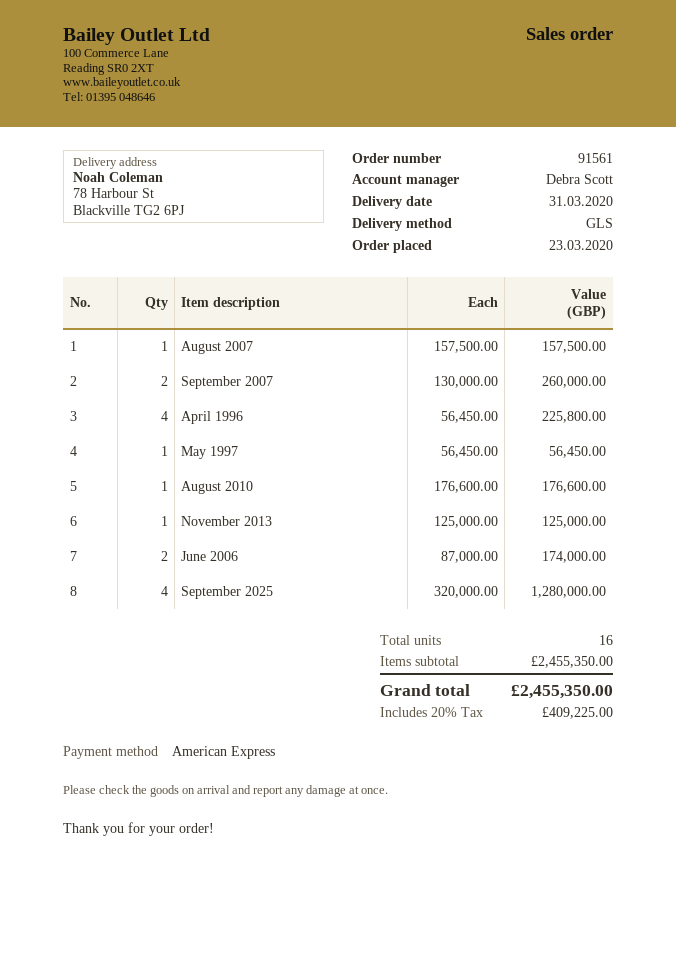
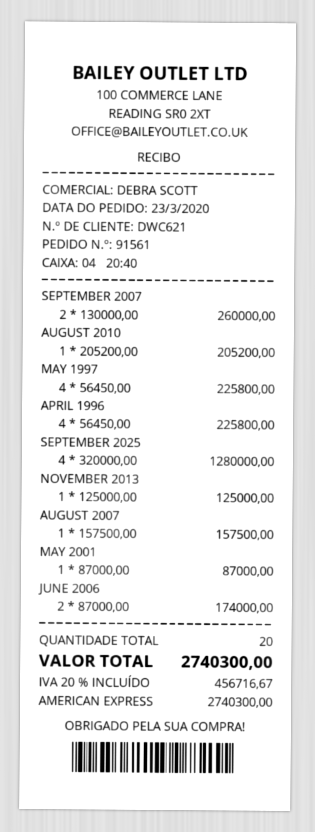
May 1997: 1 x 56450.00 = 56450.00 -> 4 x 56450.00 = 225800.00
August 2010: 1 x 176600.00 = 176600.00 -> 1 x 205200.00 = 205200.00
MAY 2001: none -> 1 x 87000.00 = 87000.00
total quantity: 16 -> 20
tax: 20% = 409225.00 -> 20% = 456716.67
total: 2455350.00 -> 2740300.00

